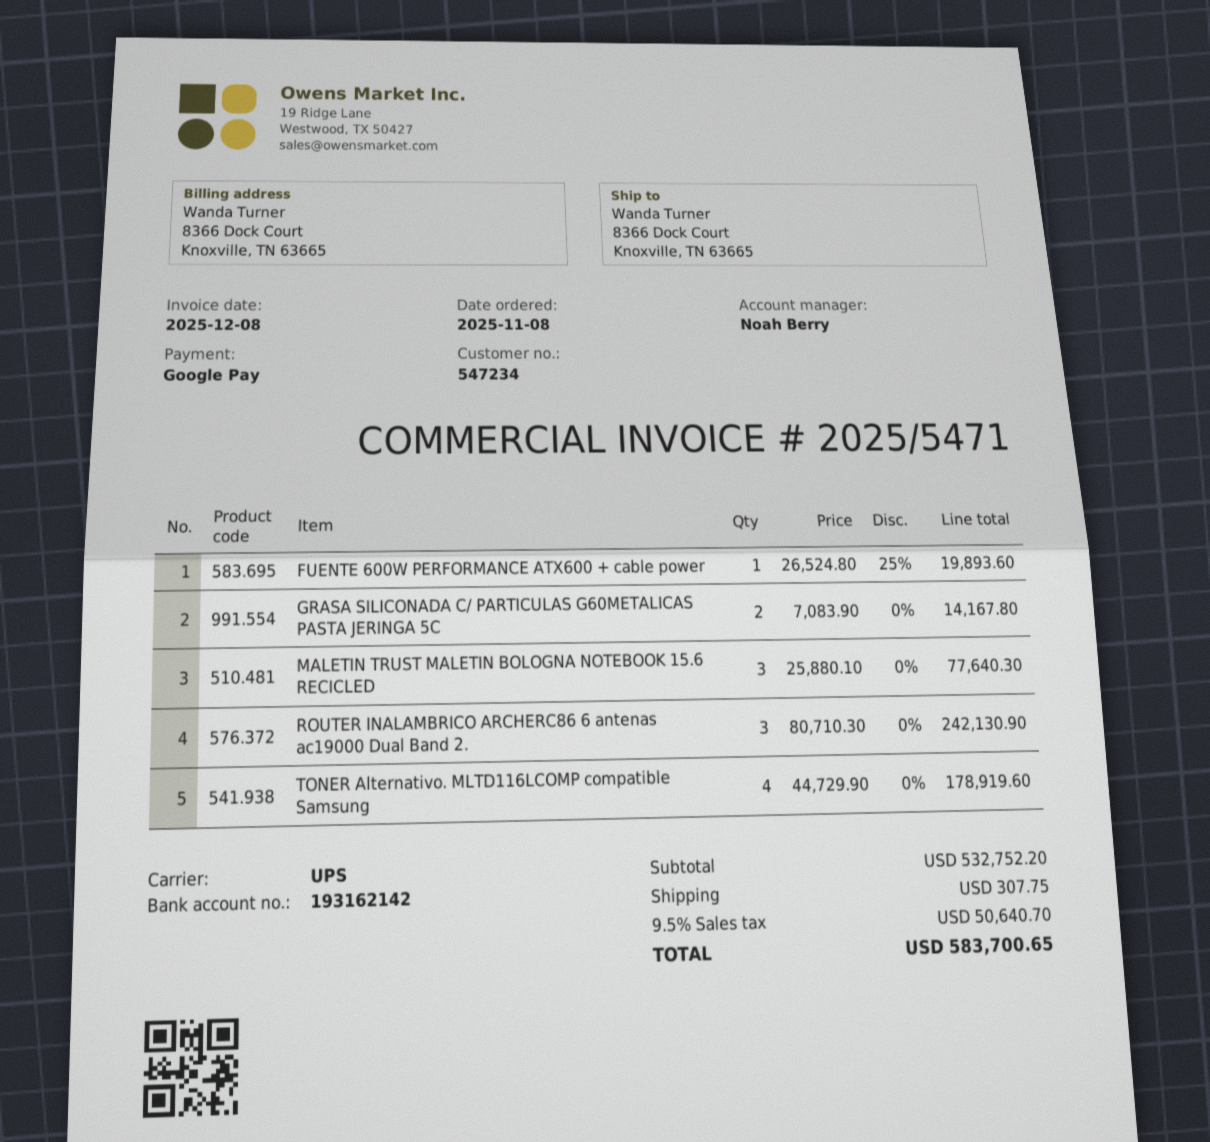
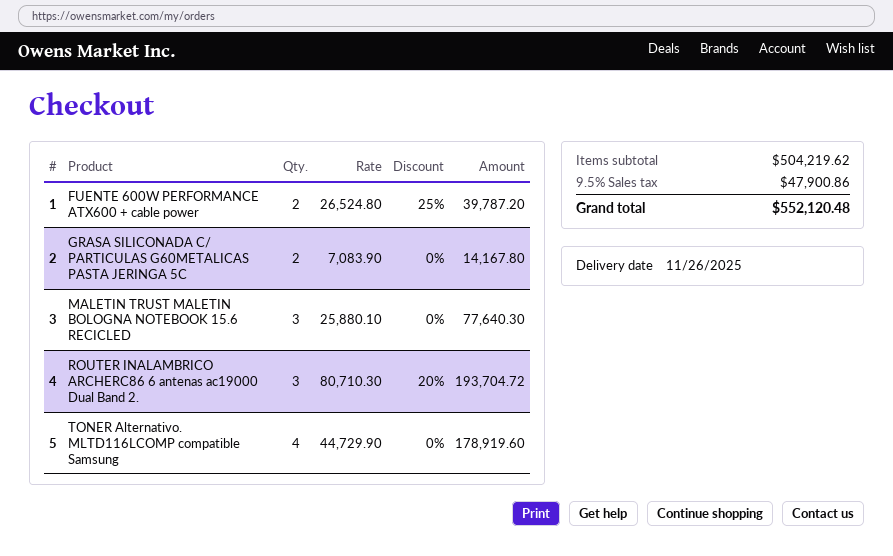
FUENTE 600W PERFORMANCE ATX600 + cable power: 1 x 26524.80 - 25% = 19893.60 -> 2 x 26524.80 - 25% = 39787.20
ROUTER INALAMBRICO ARCHERC86 6 antenas ac19000 Dual Band 2.: 3 x 80710.30 = 242130.90 -> 3 x 80710.30 - 20% = 193704.72
subtotal: 532752.20 -> 504219.62
shipping: 307.75 -> none
tax: 9.5% = 50640.70 -> 9.5% = 47900.86
total: 583700.65 -> 552120.48

